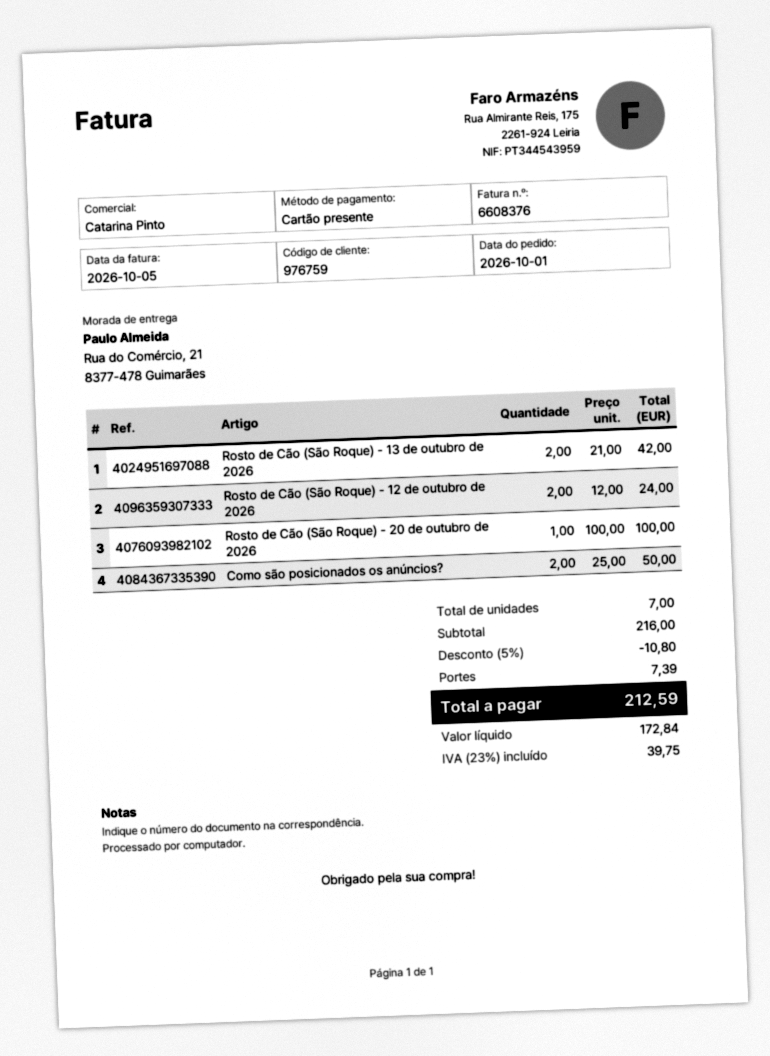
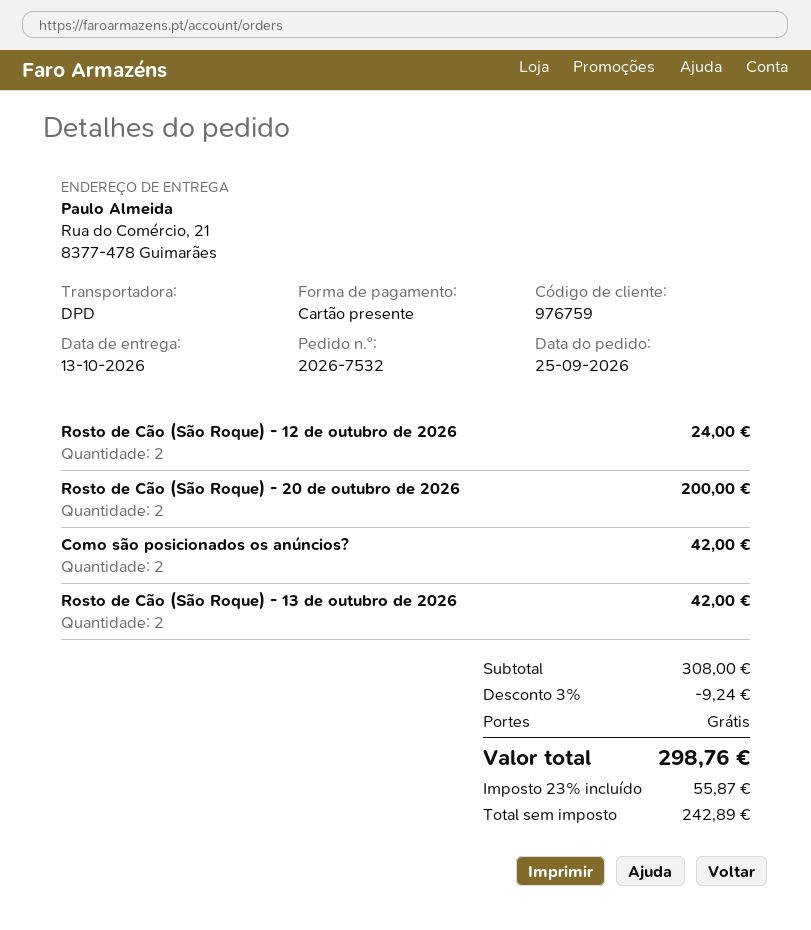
order date: 2026-10-01 -> 2026-09-25
Rosto de Cão (São Roque) - 20 de outubro de 2026: 1 for 100.00 -> 2 for 200.00
Como são posicionados os anúncios?: 2 for 50.00 -> 2 for 42.00
subtotal: 216.00 -> 308.00
discount: 5% = 10.80 -> 3% = 9.24
shipping: 7.39 -> 0.00
net: 172.84 -> 242.89
tax: 23% = 39.75 -> 23% = 55.87
total: 212.59 -> 298.76

